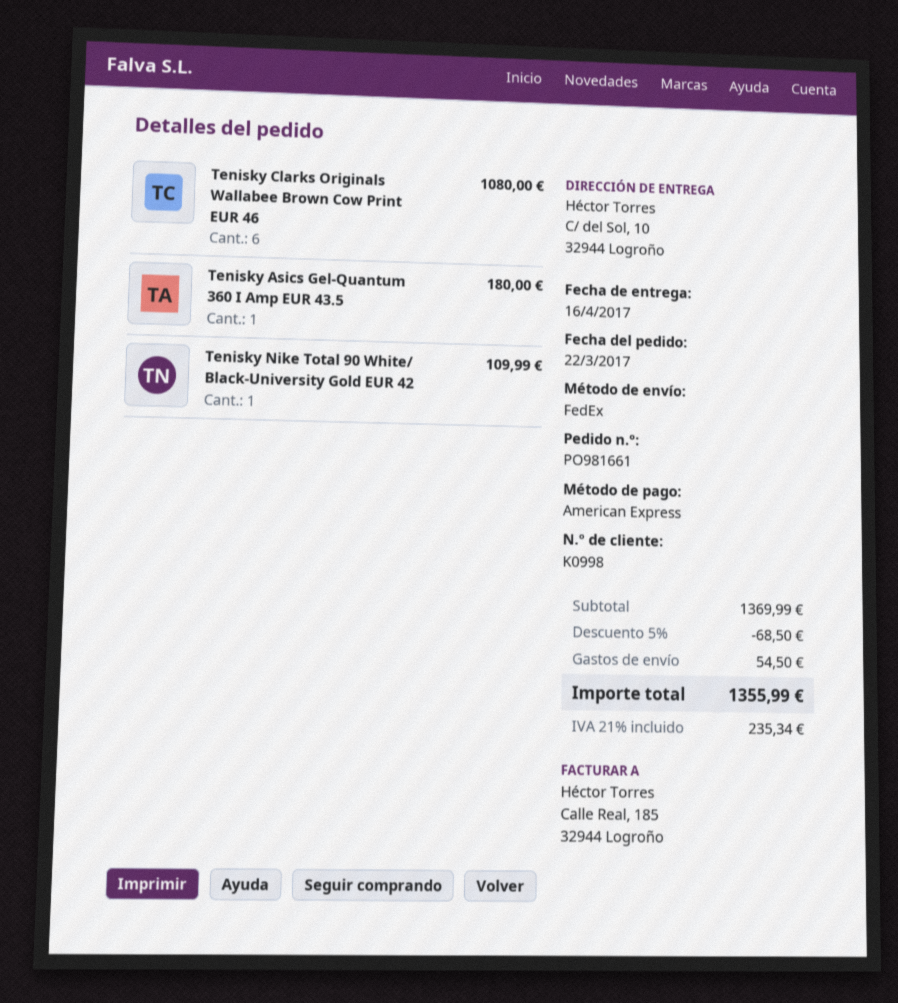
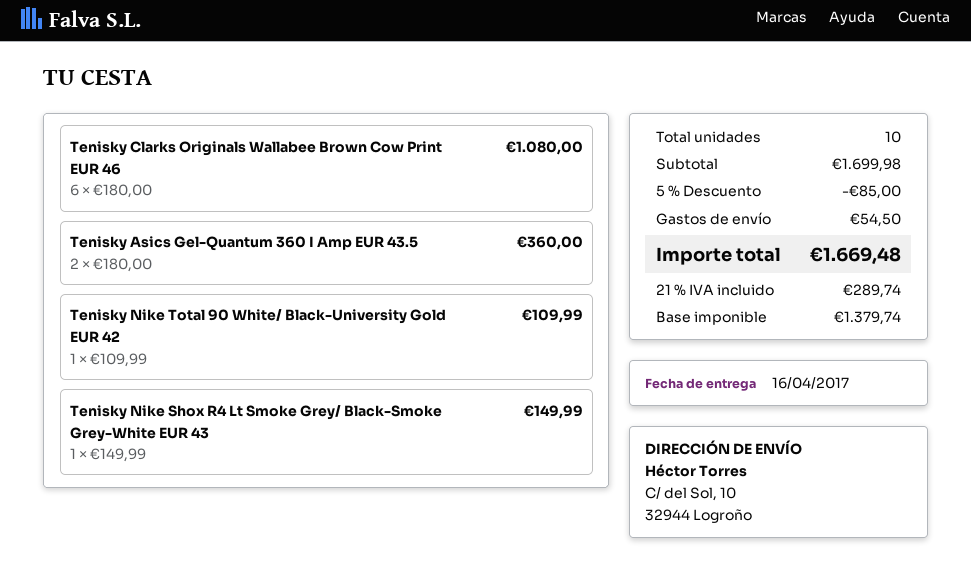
Tenisky Asics Gel-Quantum 360 I Amp EUR 43.5: 1 for 180.00 -> 2 for 360.00
Tenisky Nike Shox R4 Lt Smoke Grey/ Black-Smoke Grey-White EUR 43: none -> 1 for 149.99
subtotal: 1369.99 -> 1699.98
discount: 5% = 68.50 -> 5% = 85.00
tax: 21% = 235.34 -> 21% = 289.74
total: 1355.99 -> 1669.48

